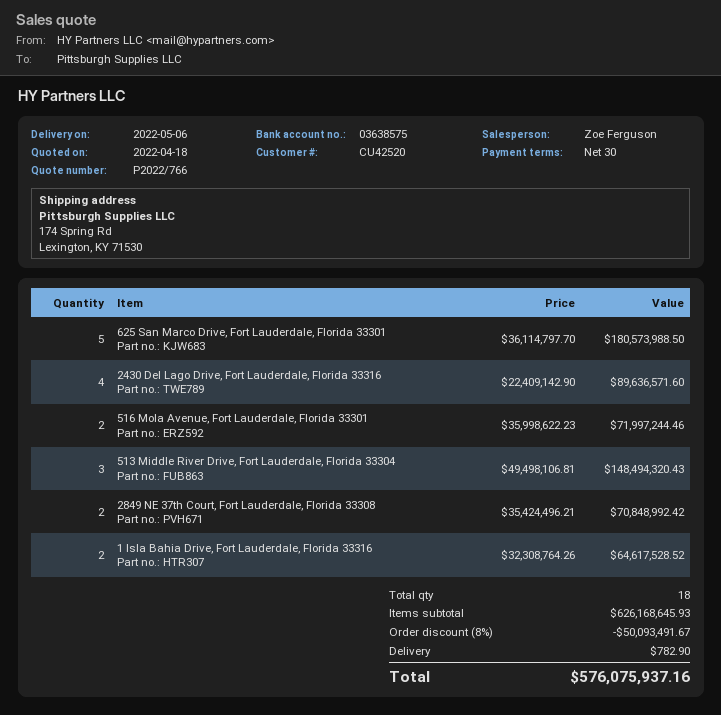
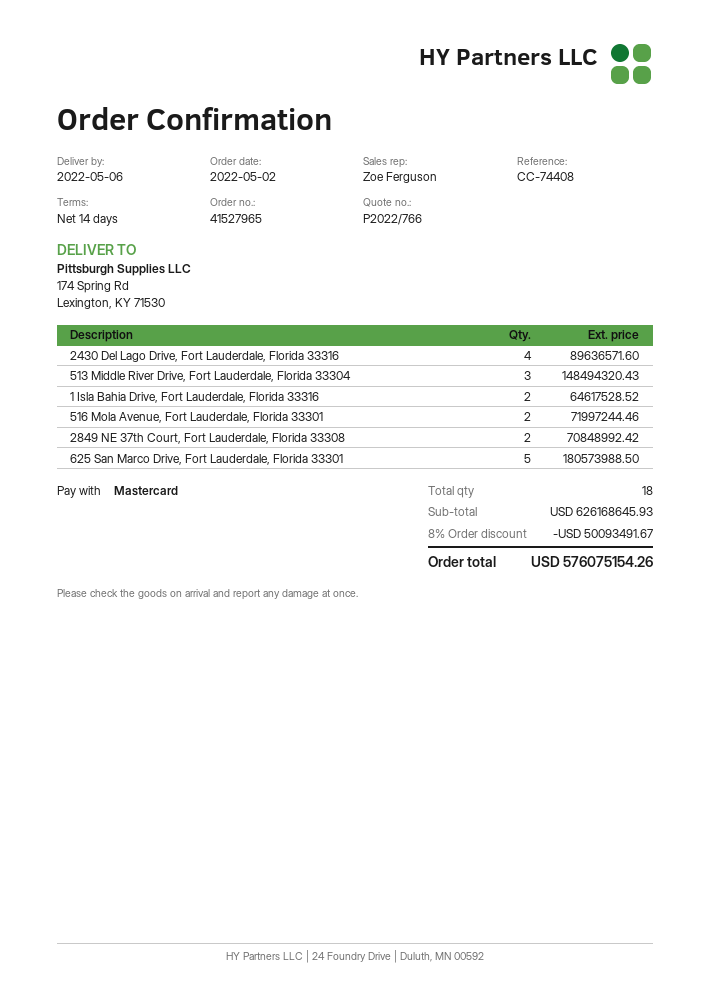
payment terms: 30 days -> 14 days
shipping: 782.90 -> none
total: 576075937.16 -> 576075154.26

